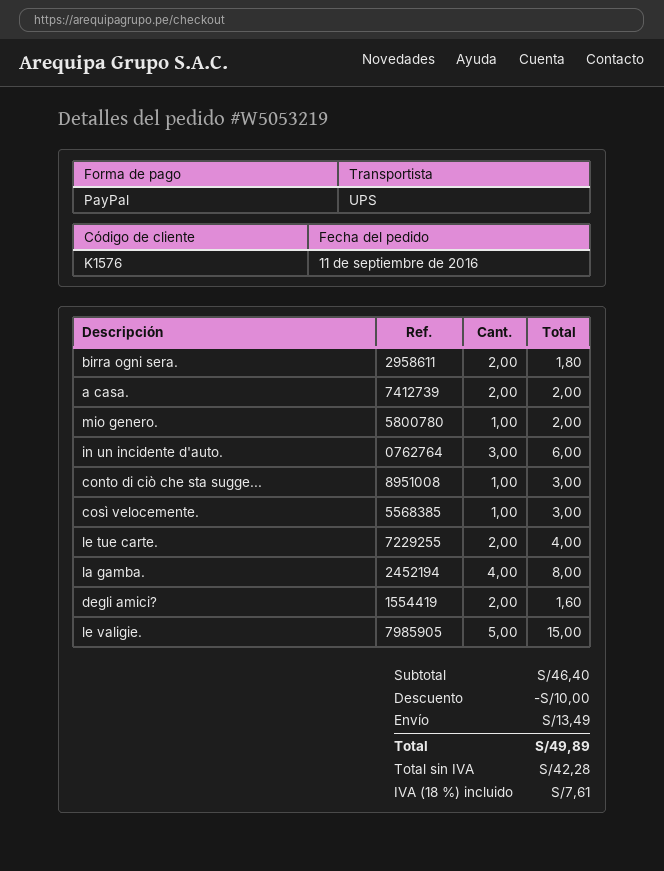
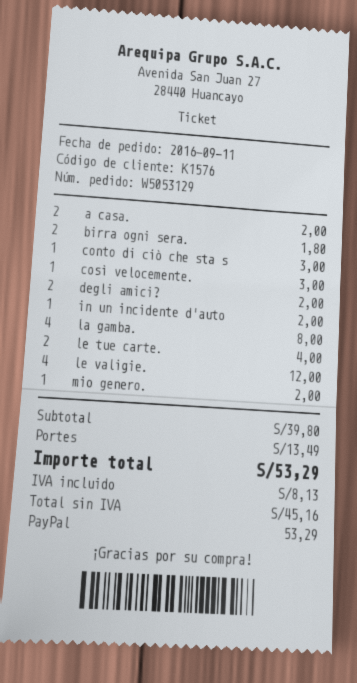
order number: W5053219 -> W5053129
in un incidente d'auto.: 3 for 6.00 -> 1 for 2.00
degli amici?: 2 for 1.60 -> 2 for 2.00
le valigie.: 5 for 15.00 -> 4 for 12.00
subtotal: 46.40 -> 39.80
discount: 10.00 -> none
net: 42.28 -> 45.16
tax: 7.61 -> 8.13
total: 49.89 -> 53.29

